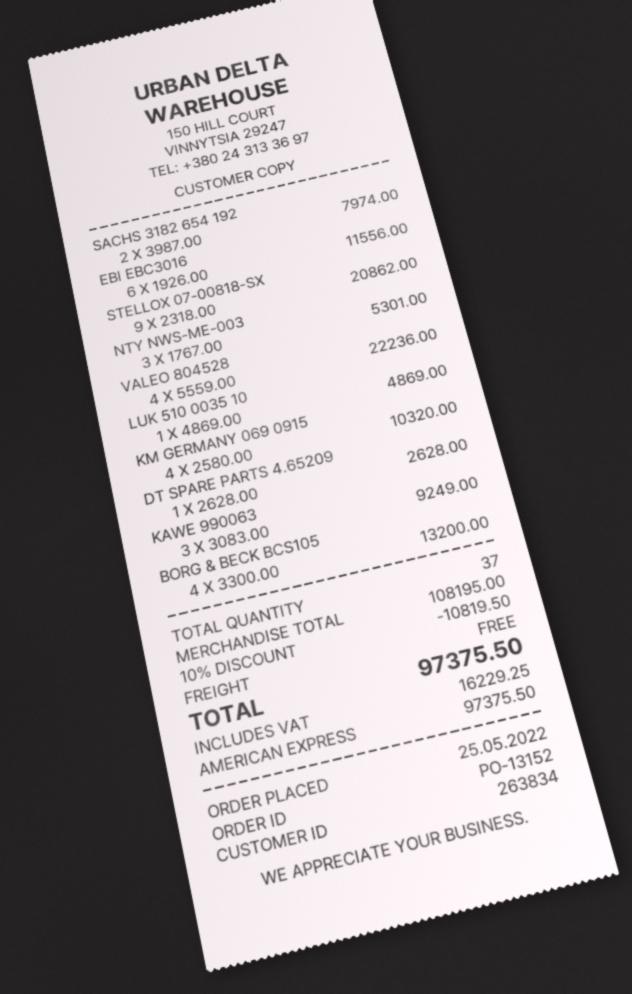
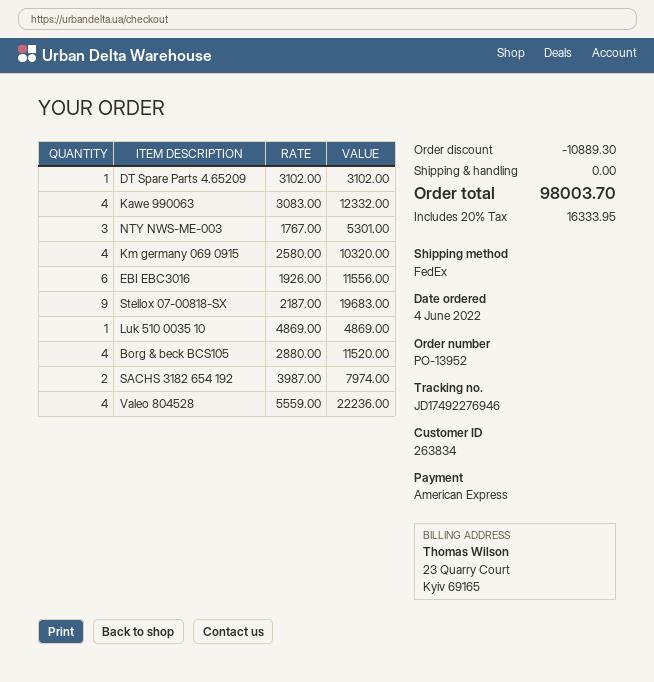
order number: PO-13152 -> PO-13952
order date: 2022-05-25 -> 2022-06-04
STELLOX 07-00818-SX: 9 x 2318.00 = 20862.00 -> 9 x 2187.00 = 19683.00
DT SPARE PARTS 4.65209: 1 x 2628.00 = 2628.00 -> 1 x 3102.00 = 3102.00
KAWE 990063: 3 x 3083.00 = 9249.00 -> 4 x 3083.00 = 12332.00
BORG & BECK BCS105: 4 x 3300.00 = 13200.00 -> 4 x 2880.00 = 11520.00
discount: 10819.50 -> 10889.30
tax: 16229.25 -> 16333.95
total: 97375.50 -> 98003.70

